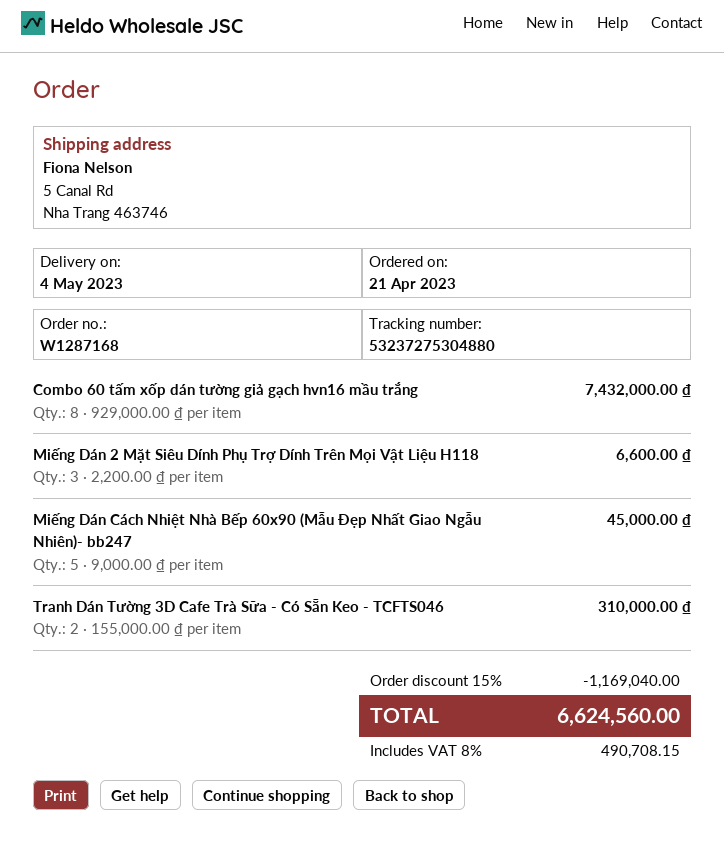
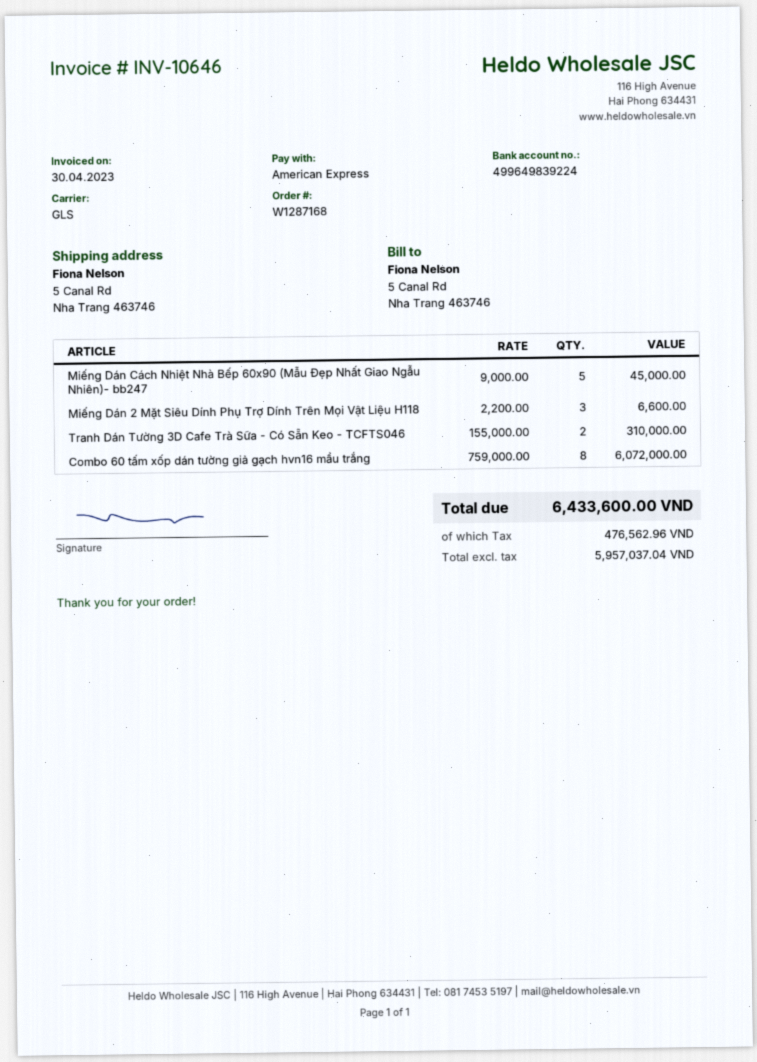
Combo 60 tấm xốp dán tường giả gạch hvn16 mầu trắng: 8 x 929000.00 = 7432000.00 -> 8 x 759000.00 = 6072000.00
discount: 15% = 1169040.00 -> none
tax: 490708.15 -> 476562.96
total: 6624560.00 -> 6433600.00

